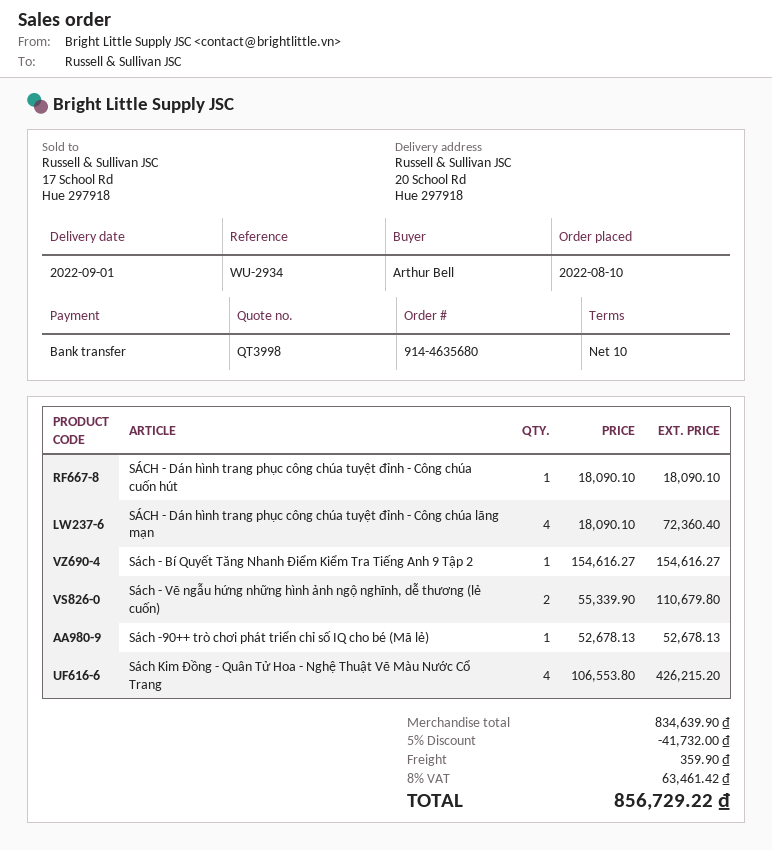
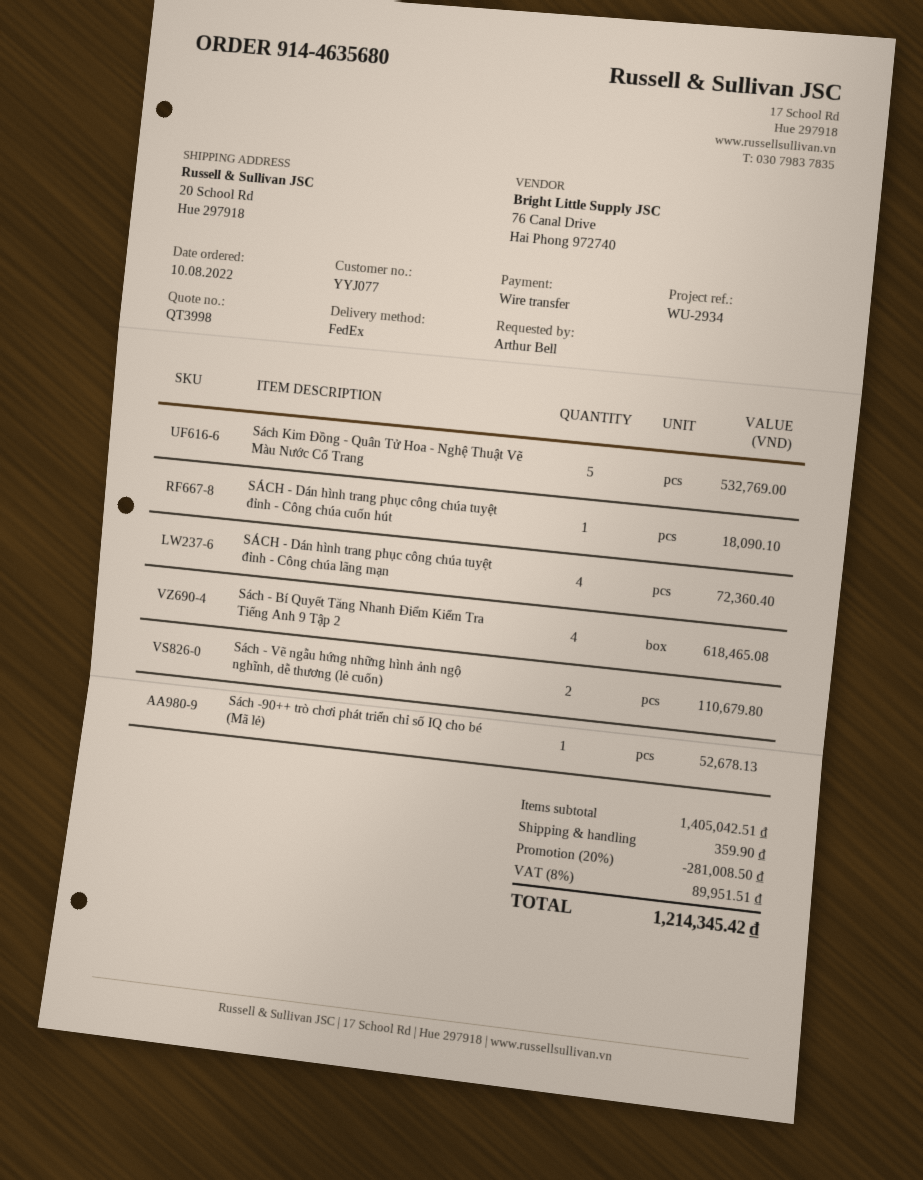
Sách - Bí Quyết Tăng Nhanh Điểm Kiểm Tra Tiếng Anh 9 Tập 2: 1 for 154616.27 -> 4 for 618465.08
Sách Kim Đồng - Quân Tử Hoa - Nghệ Thuật Vẽ Màu Nước Cổ Trang: 4 for 426215.20 -> 5 for 532769.00
subtotal: 834639.90 -> 1405042.51
discount: 5% = 41732.00 -> 20% = 281008.50
tax: 8% = 63461.42 -> 8% = 89951.51
total: 856729.22 -> 1214345.42

